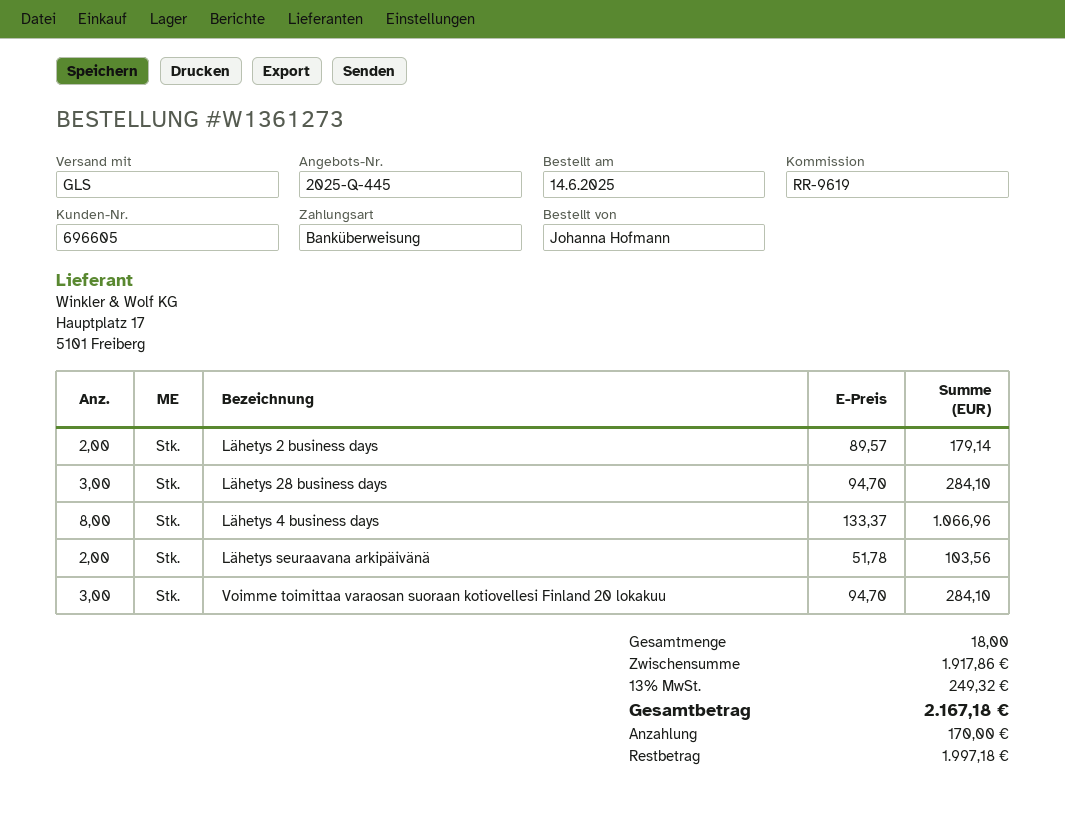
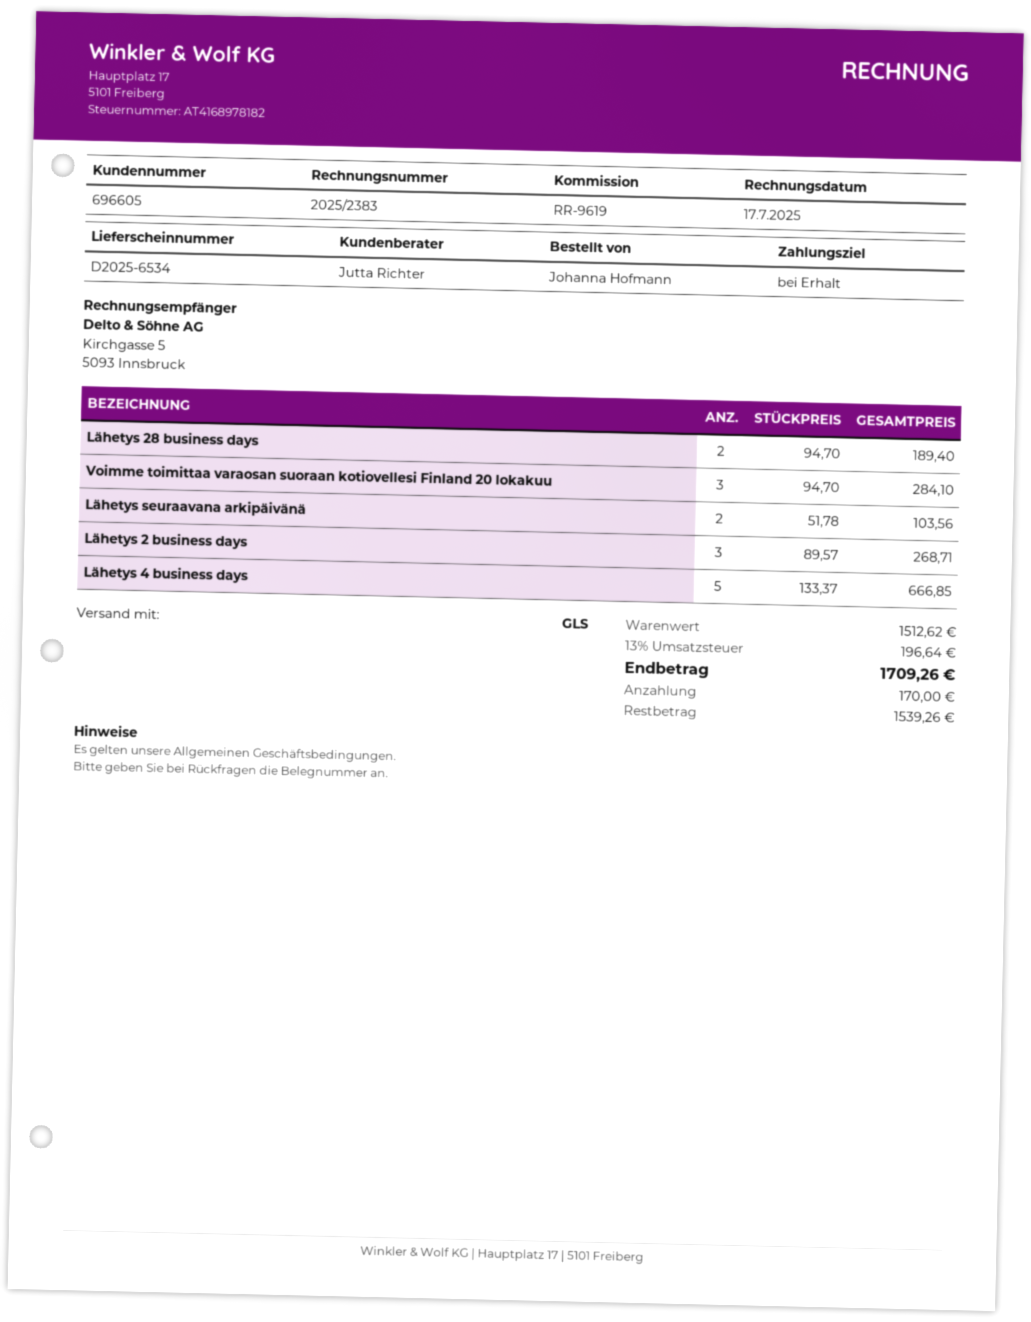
Lähetys 2 business days: 2 x 89.57 = 179.14 -> 3 x 89.57 = 268.71
Lähetys 28 business days: 3 x 94.70 = 284.10 -> 2 x 94.70 = 189.40
Lähetys 4 business days: 8 x 133.37 = 1066.96 -> 5 x 133.37 = 666.85
subtotal: 1917.86 -> 1512.62
tax: 13% = 249.32 -> 13% = 196.64
total: 2167.18 -> 1709.26
balance: 1997.18 -> 1539.26

